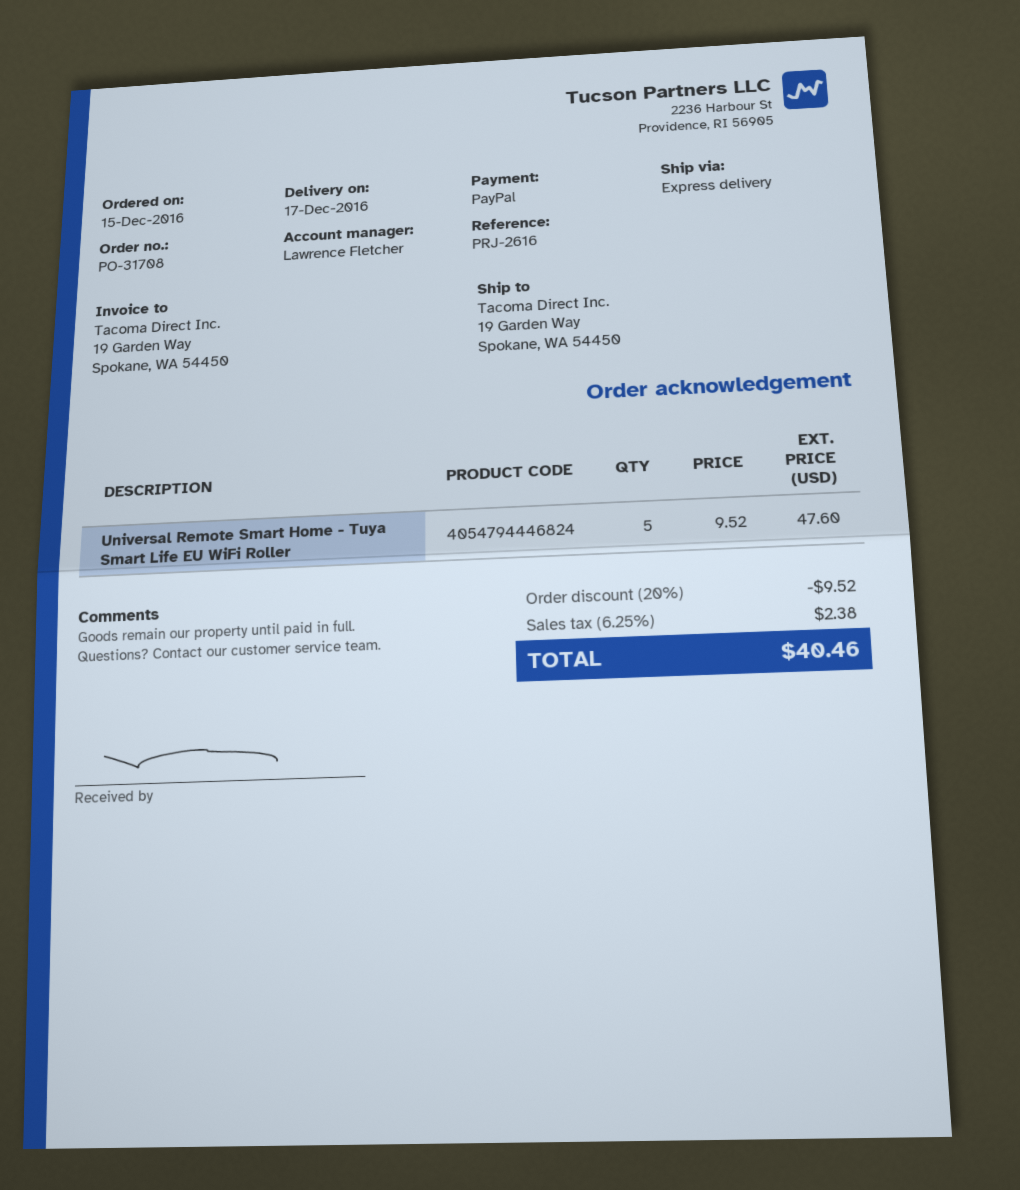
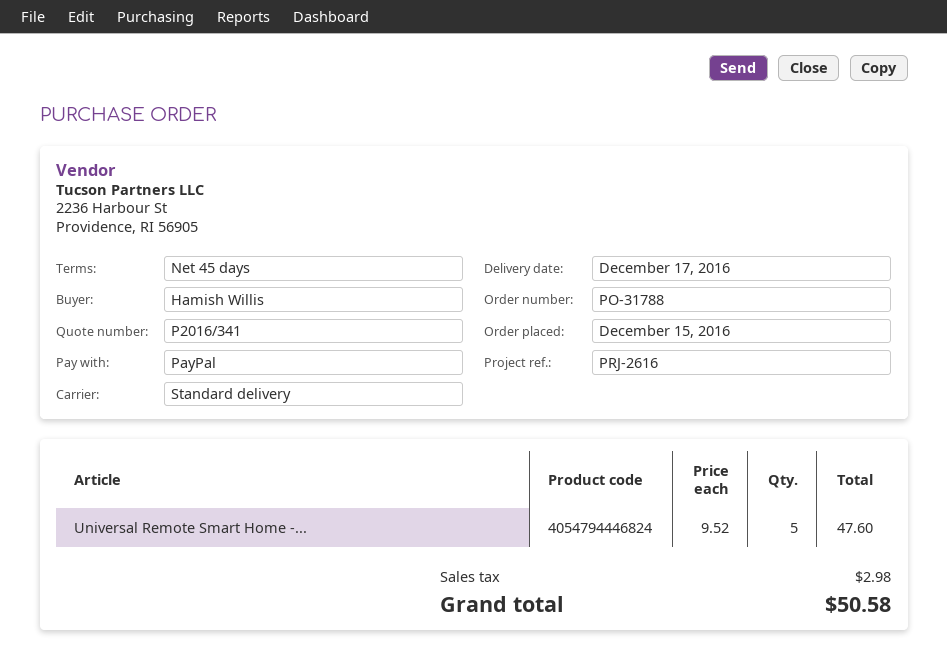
order number: PO-31708 -> PO-31788
shipping method: express -> standard
discount: 20% = 9.52 -> none
tax: 2.38 -> 2.98
total: 40.46 -> 50.58

